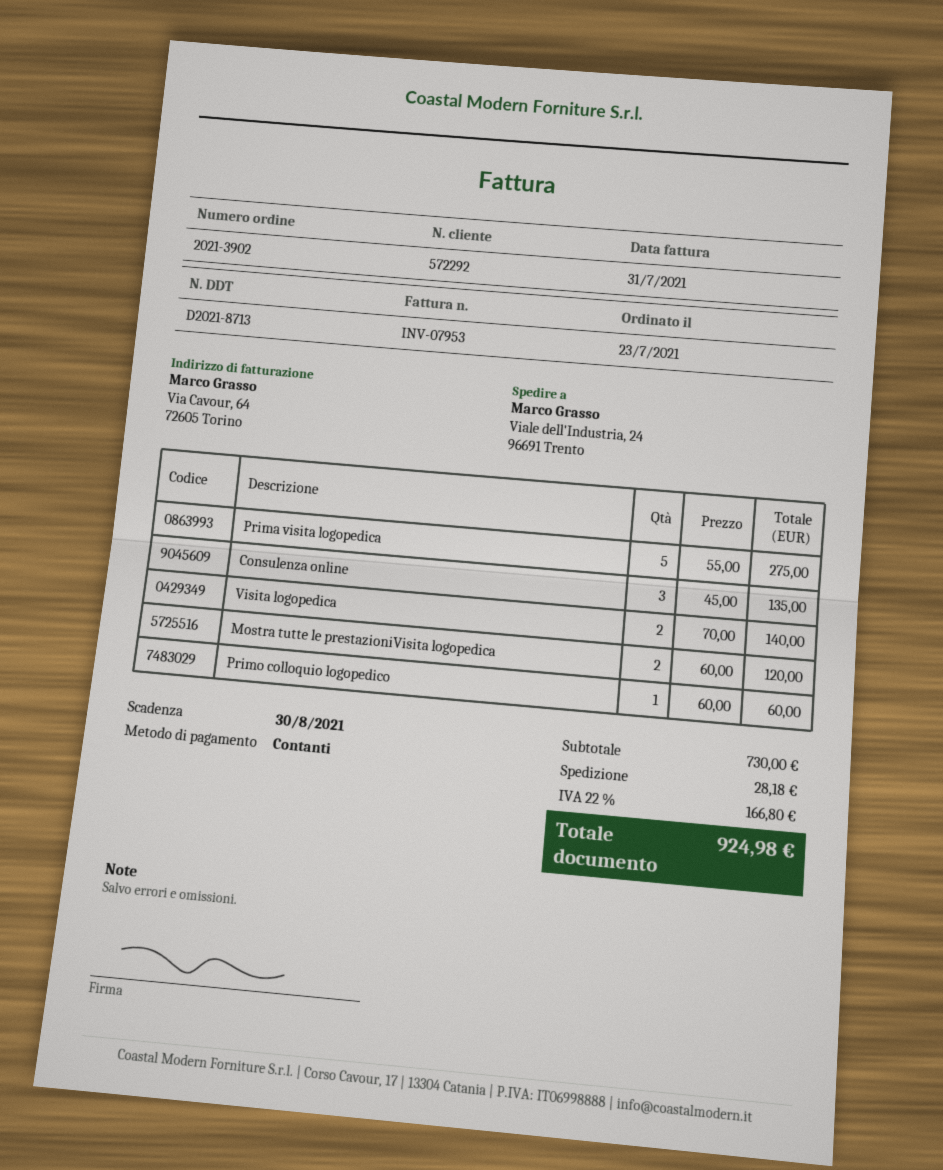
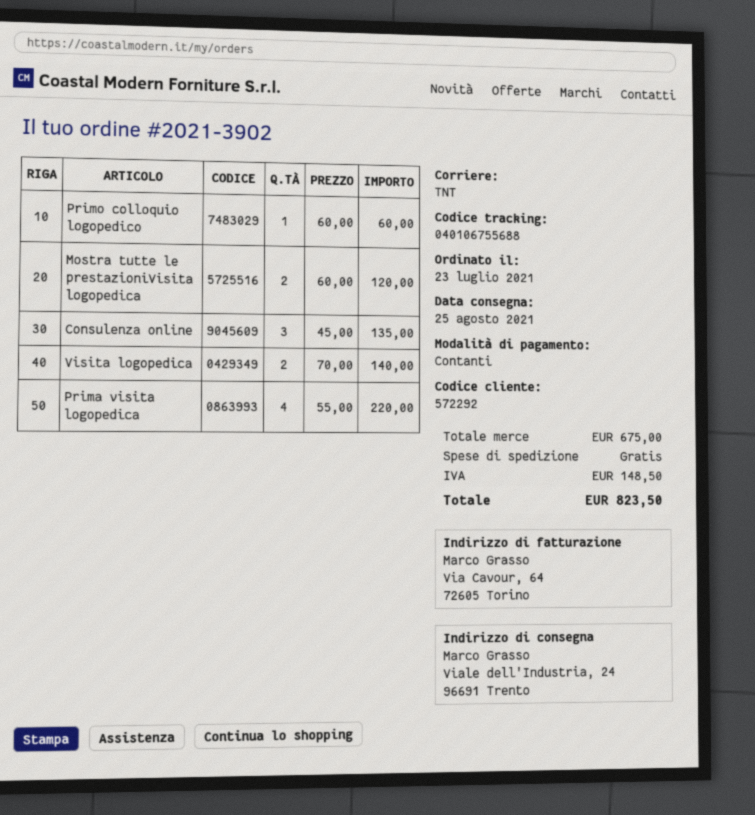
Prima visita logopedica: 5 x 55.00 = 275.00 -> 4 x 55.00 = 220.00
subtotal: 730.00 -> 675.00
shipping: 28.18 -> 0.00
tax: 166.80 -> 148.50
total: 924.98 -> 823.50

